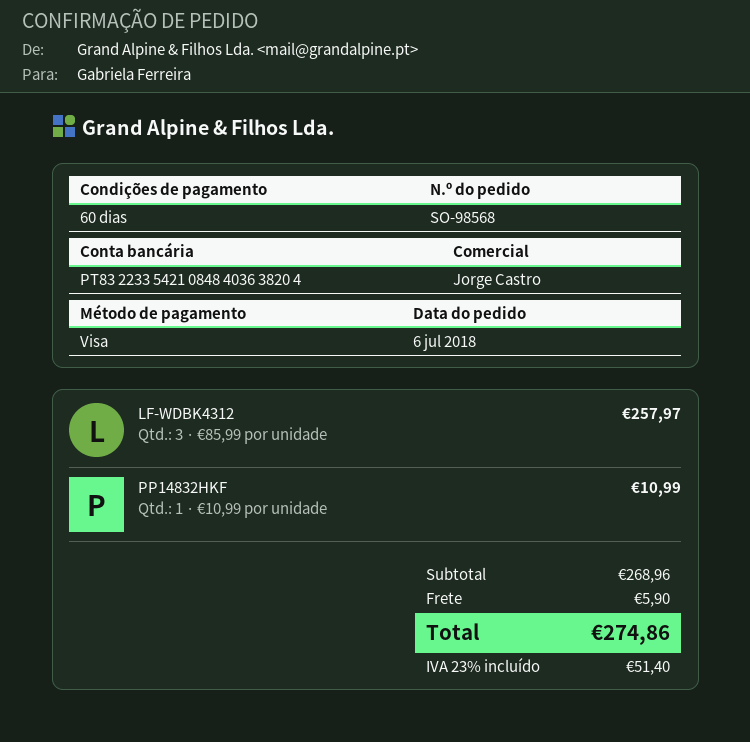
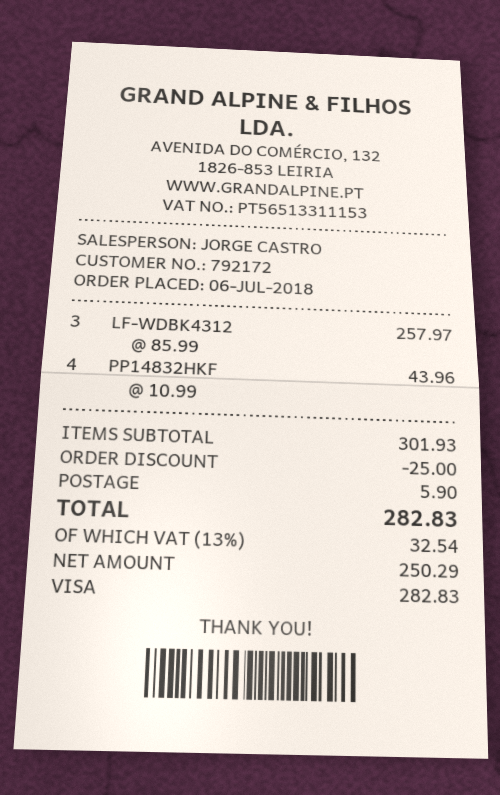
PP14832HKF: 1 x 10.99 = 10.99 -> 4 x 10.99 = 43.96
subtotal: 268.96 -> 301.93
discount: none -> 25.00
tax: 23% = 51.40 -> 13% = 32.54
total: 274.86 -> 282.83

